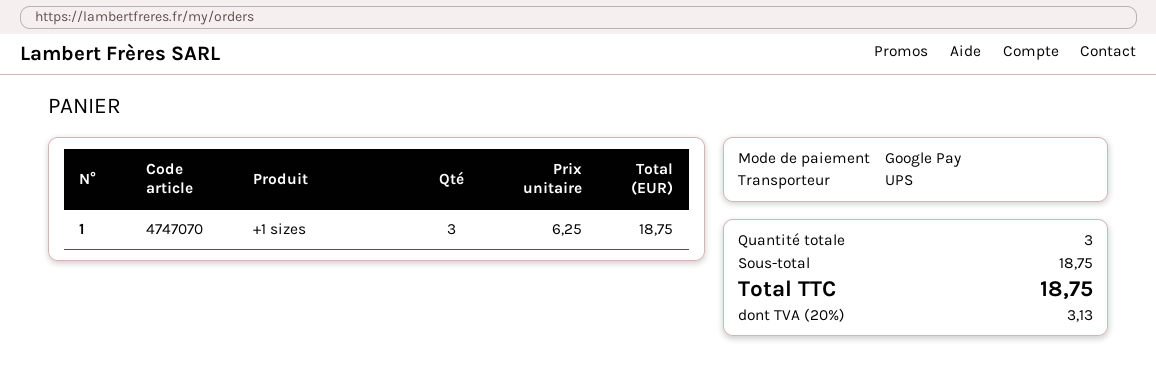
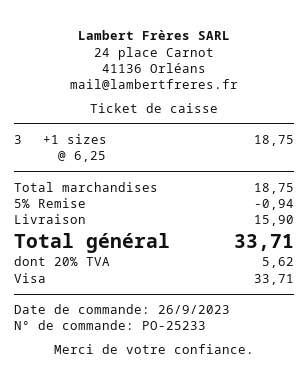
payment method: Google Pay -> Visa
discount: none -> 5% = 0.94
shipping: none -> 15.90
tax: 20% = 3.13 -> 20% = 5.62
total: 18.75 -> 33.71

